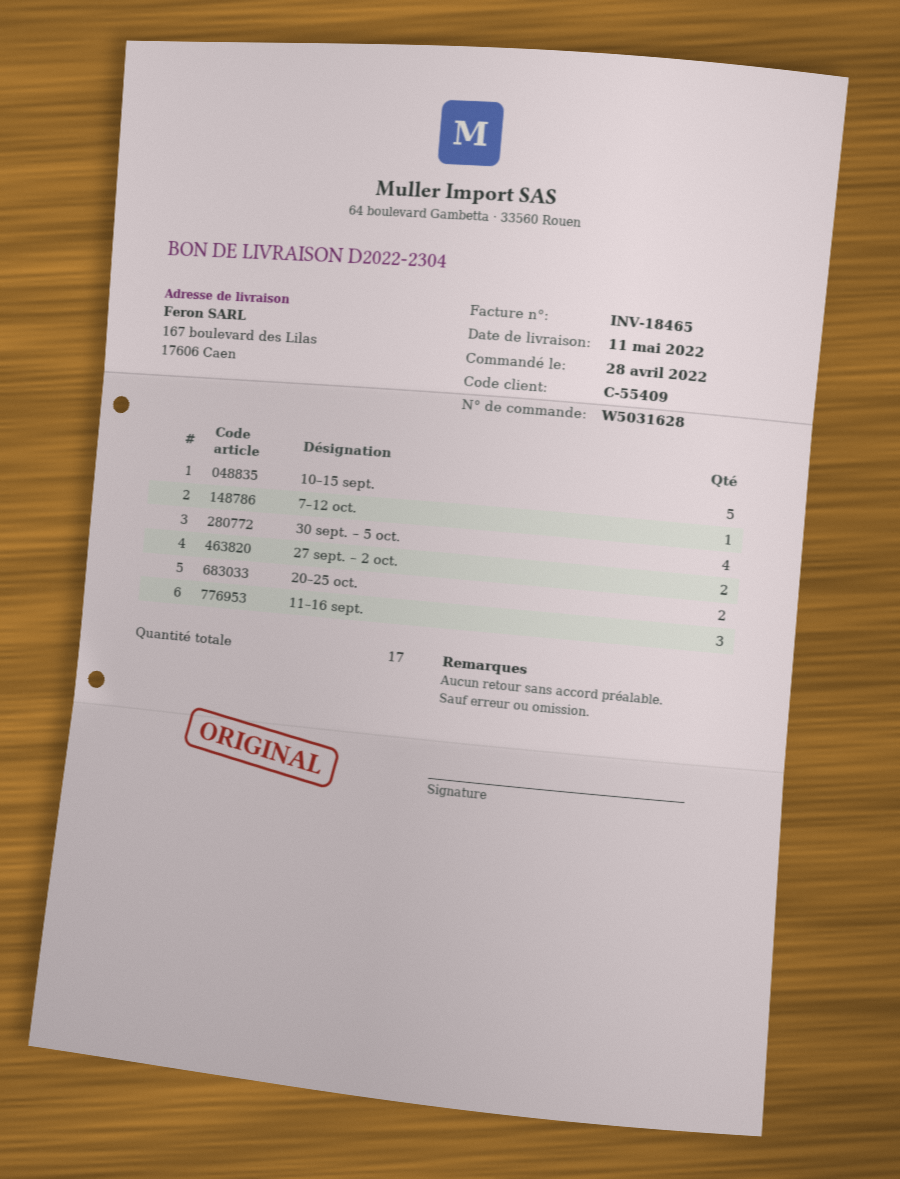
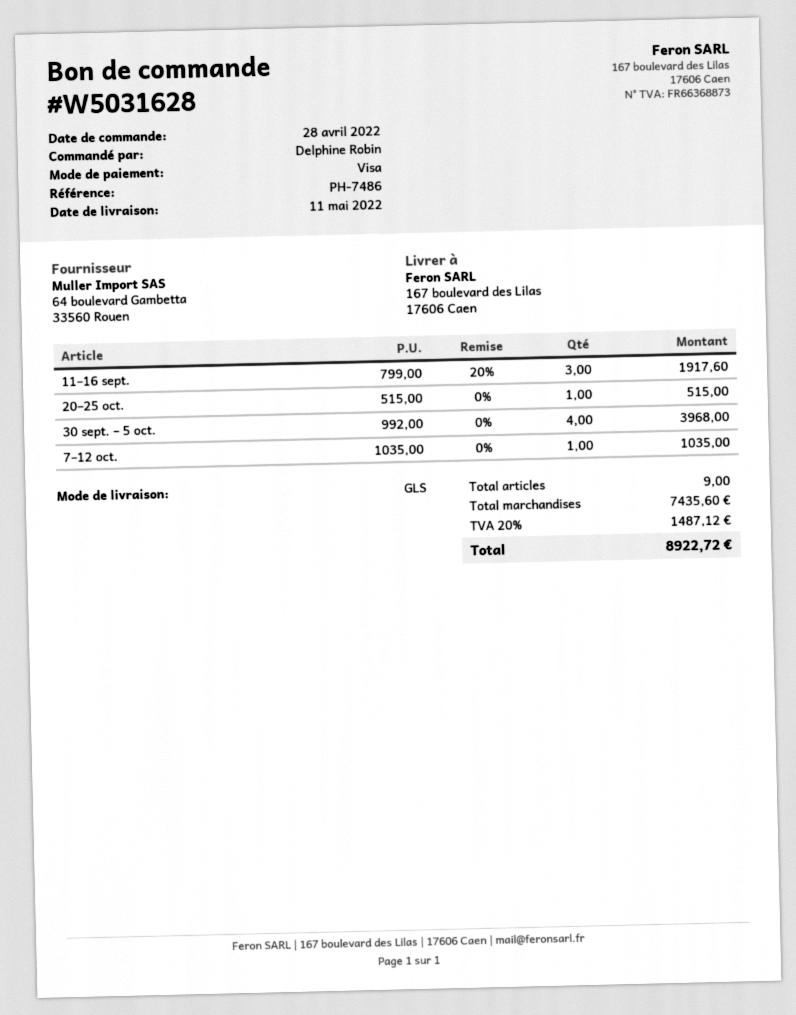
10–15 sept.: 5 -> none
27 sept. – 2 oct.: 2 -> none
20–25 oct.: 2 -> 1
total quantity: 17 -> 9

